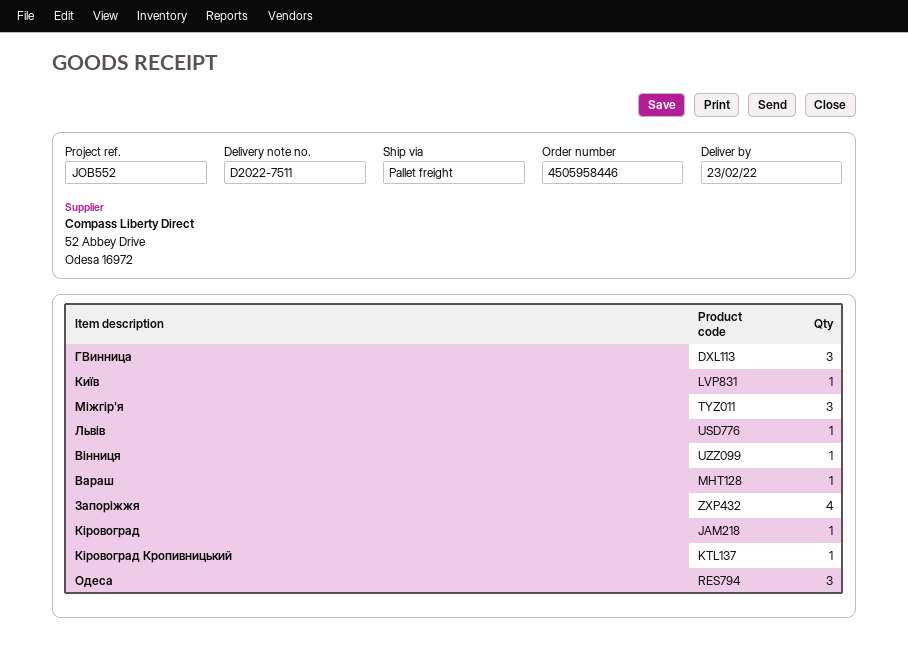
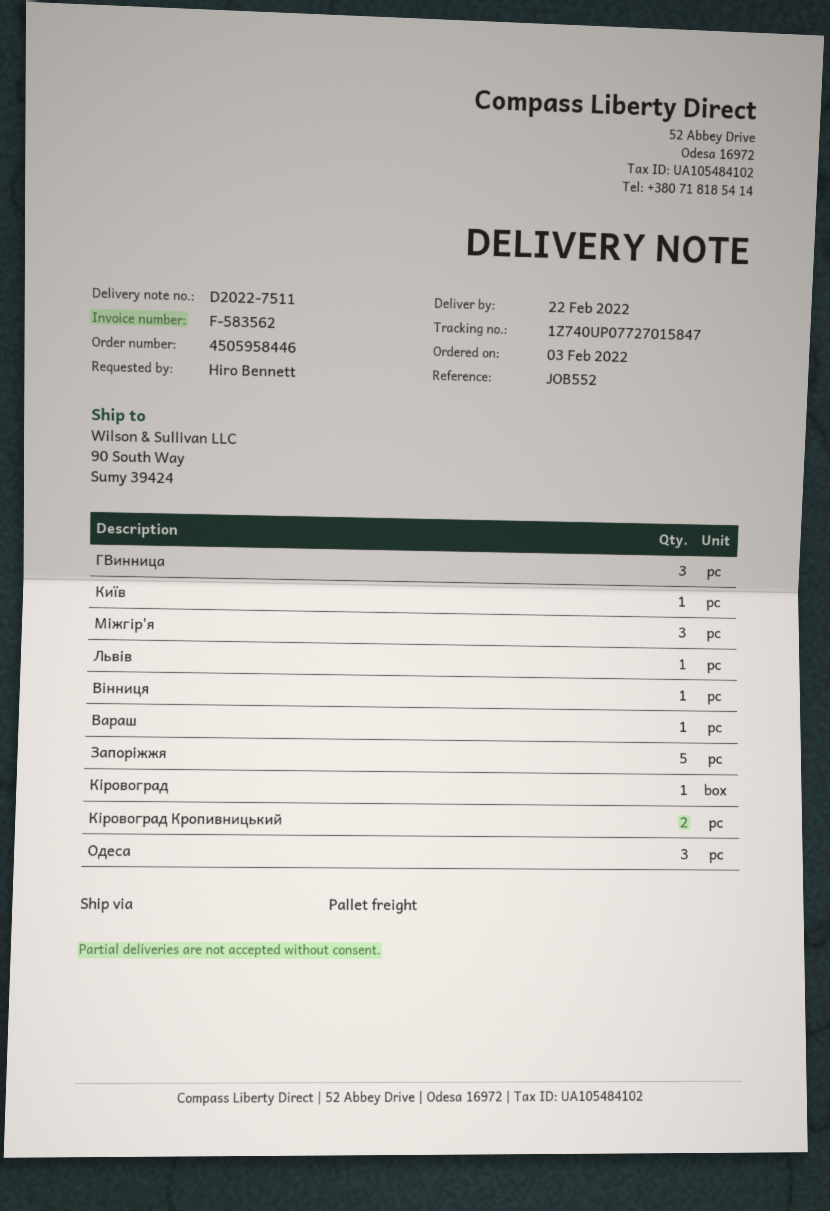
delivery date: 2022-02-23 -> 2022-02-22
Запоріжжя: 4 -> 5
Кіровоград Кропивницький: 1 -> 2

